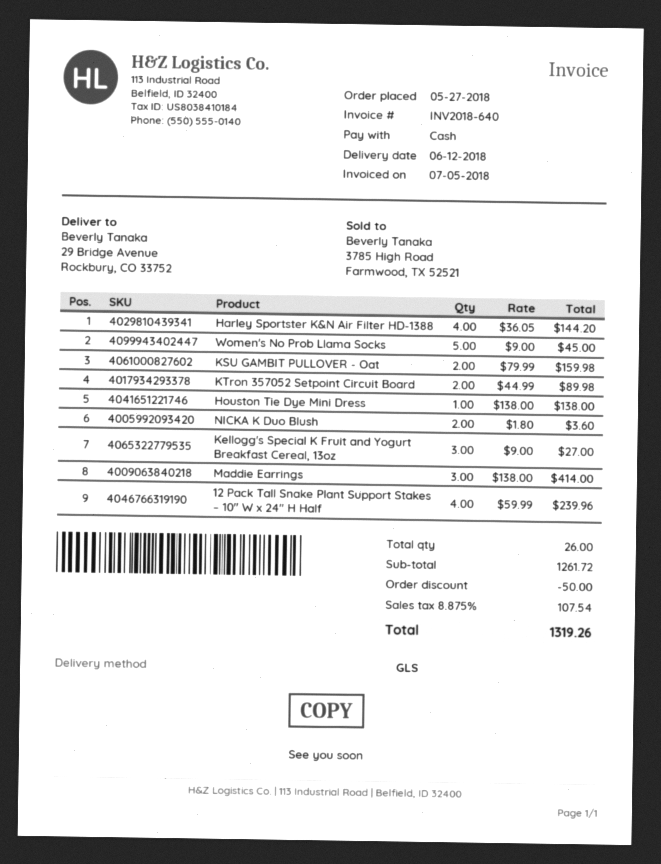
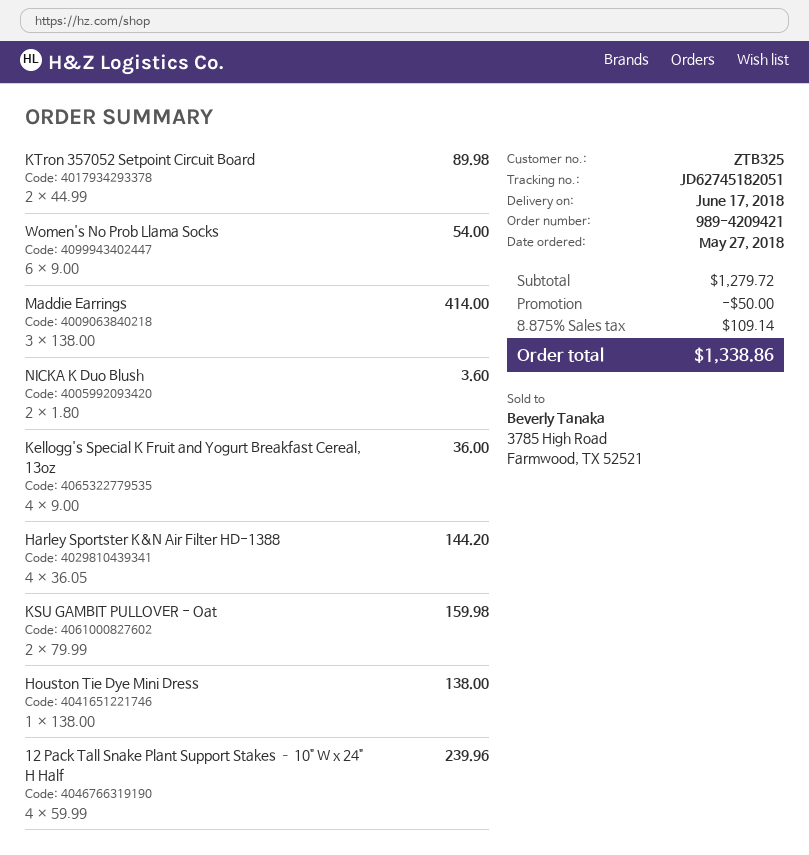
delivery date: 2018-06-12 -> 2018-06-17
Women's No Prob Llama Socks: 5 x 9.00 = 45.00 -> 6 x 9.00 = 54.00
Kellogg's Special K Fruit and Yogurt Breakfast Cereal, 13oz: 3 x 9.00 = 27.00 -> 4 x 9.00 = 36.00
subtotal: 1261.72 -> 1279.72
tax: 8.875% = 107.54 -> 8.875% = 109.14
total: 1319.26 -> 1338.86

